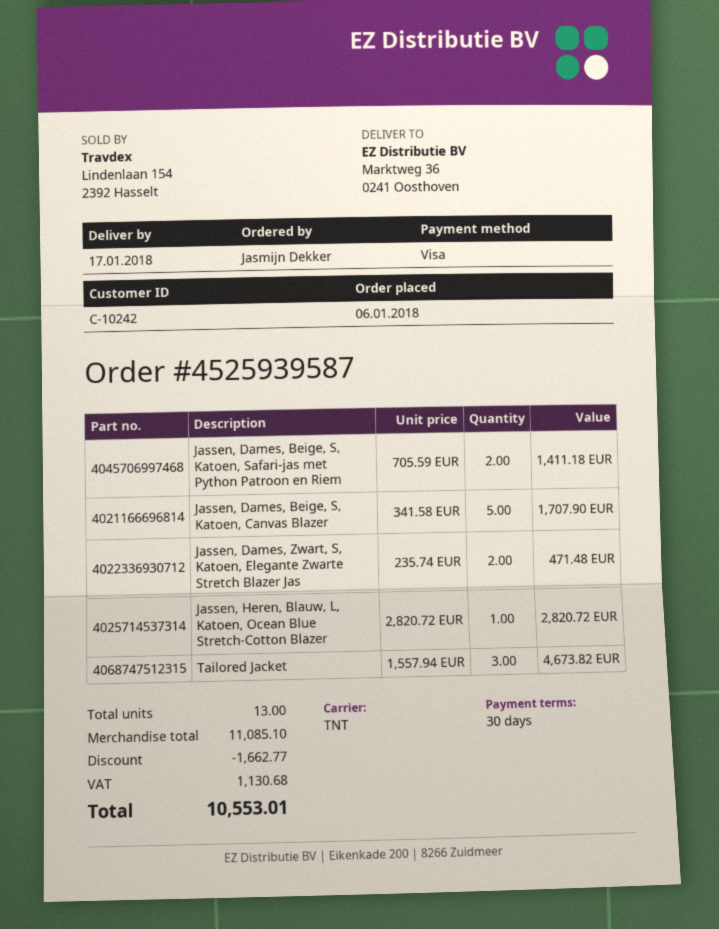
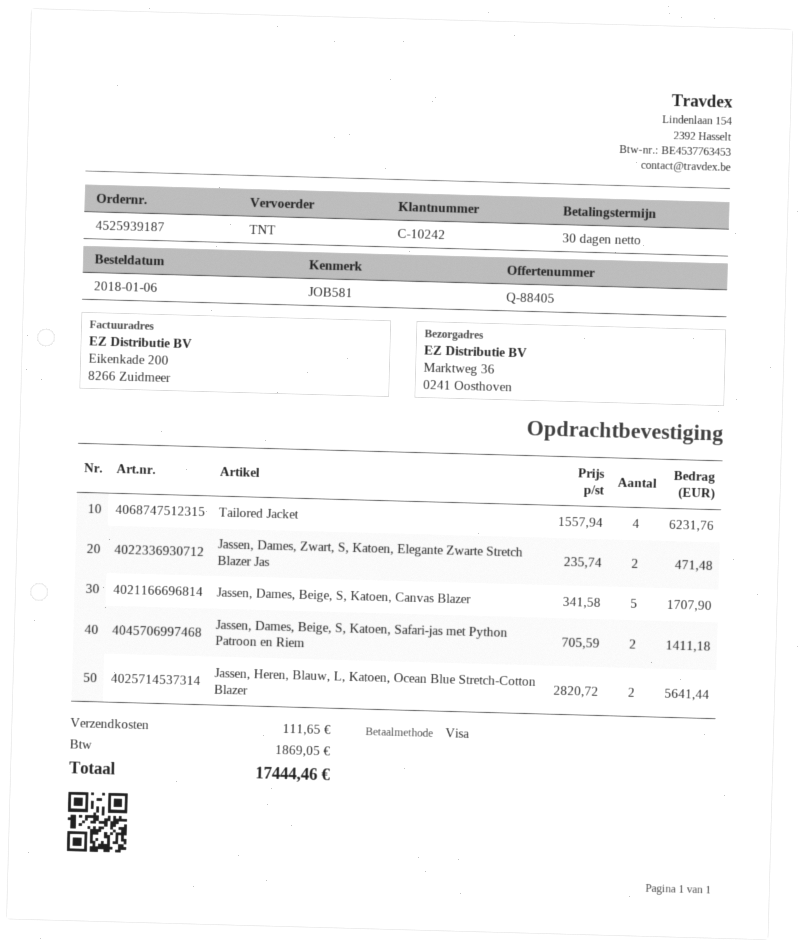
order number: 4525939587 -> 4525939187
Jassen, Heren, Blauw, L, Katoen, Ocean Blue Stretch-Cotton Blazer: 1 x 2820.72 = 2820.72 -> 2 x 2820.72 = 5641.44
Tailored Jacket: 3 x 1557.94 = 4673.82 -> 4 x 1557.94 = 6231.76
discount: 1662.77 -> none
shipping: none -> 111.65
tax: 1130.68 -> 1869.05
total: 10553.01 -> 17444.46

